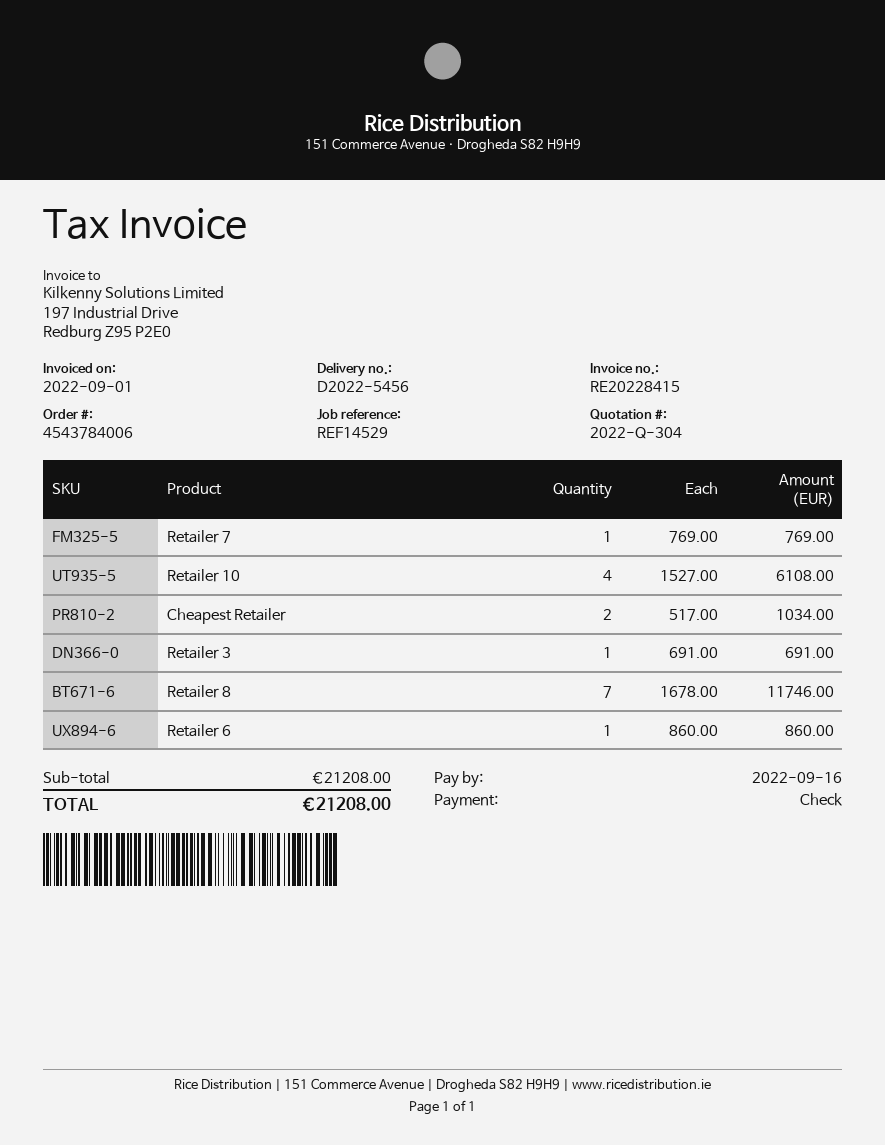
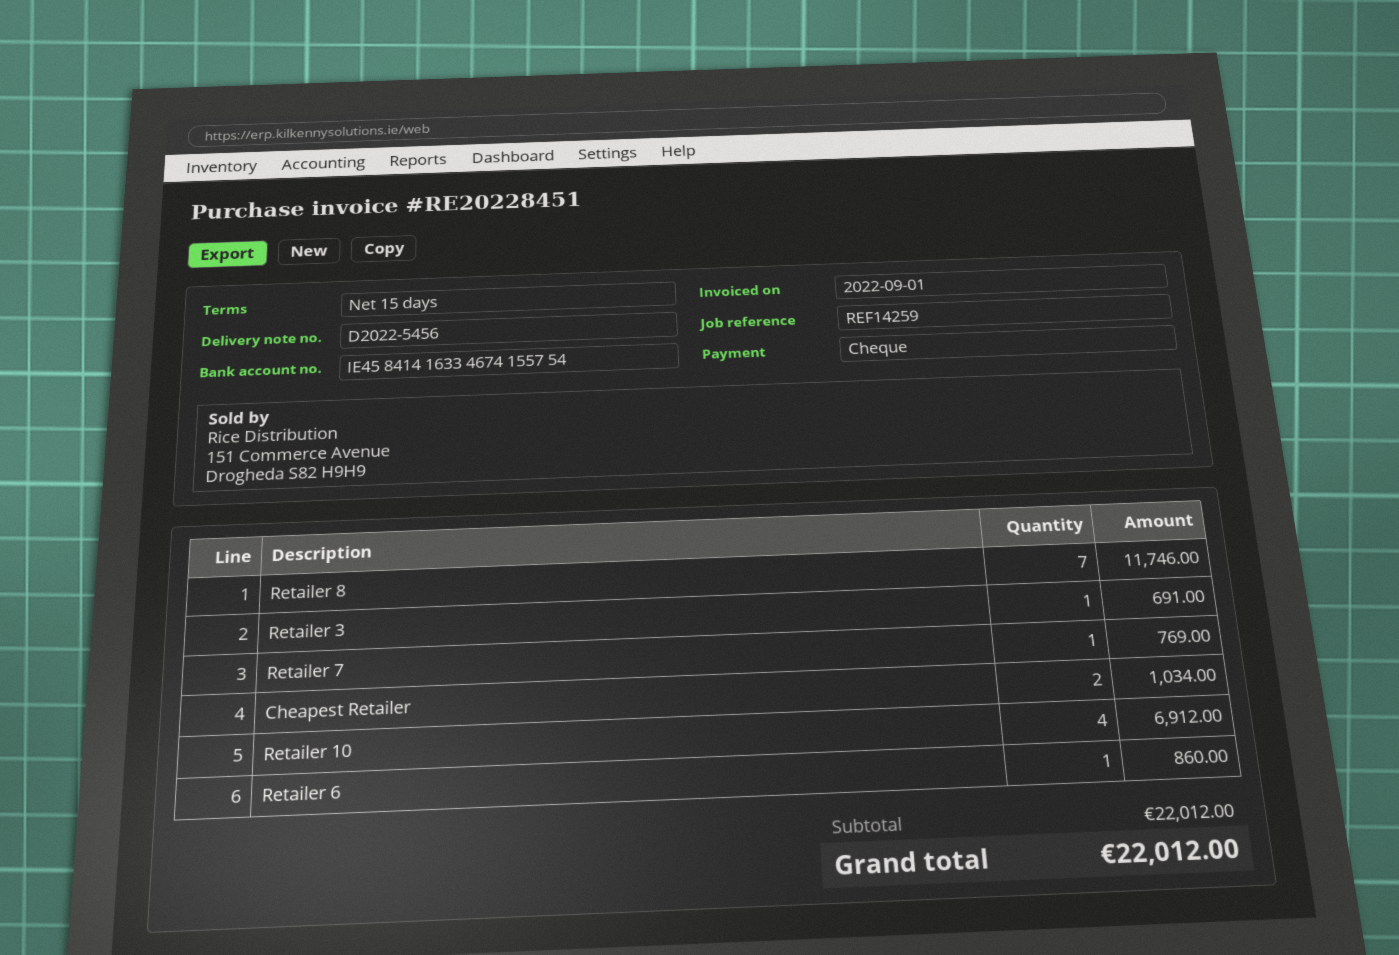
invoice number: RE20228415 -> RE20228451
reference: REF14529 -> REF14259
Retailer 10: 4 for 6108.00 -> 4 for 6912.00
subtotal: 21208.00 -> 22012.00
total: 21208.00 -> 22012.00

